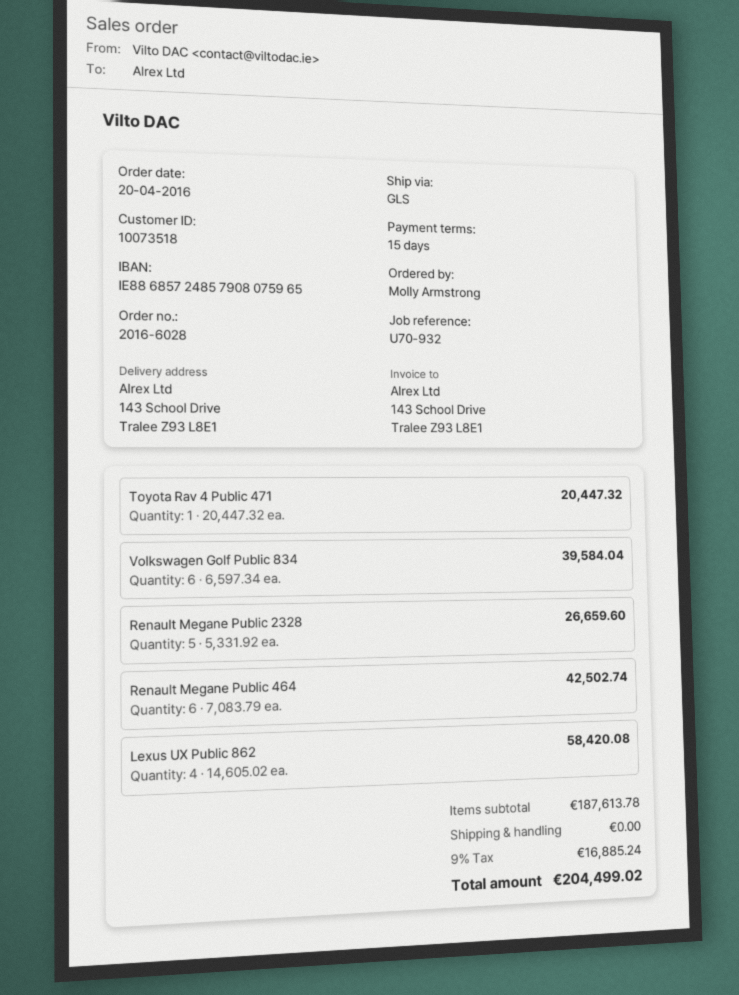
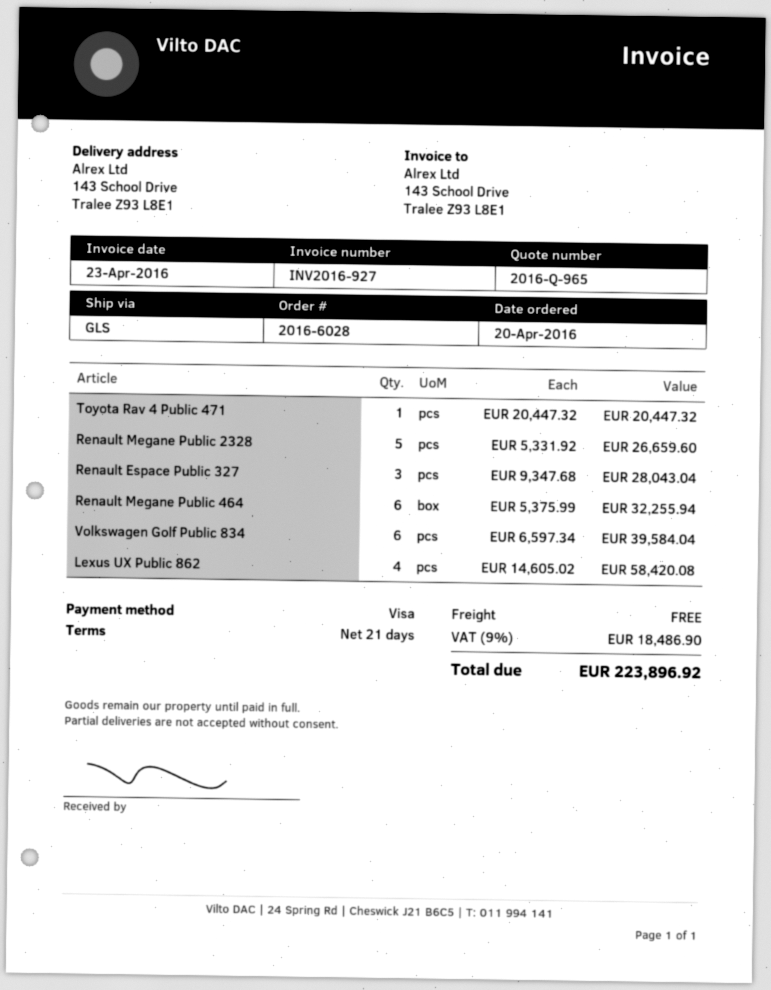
payment terms: 15 days -> 21 days
Renault Megane Public 464: 6 x 7083.79 = 42502.74 -> 6 x 5375.99 = 32255.94
Renault Espace Public 327: none -> 3 x 9347.68 = 28043.04
tax: 9% = 16885.24 -> 9% = 18486.90
total: 204499.02 -> 223896.92

